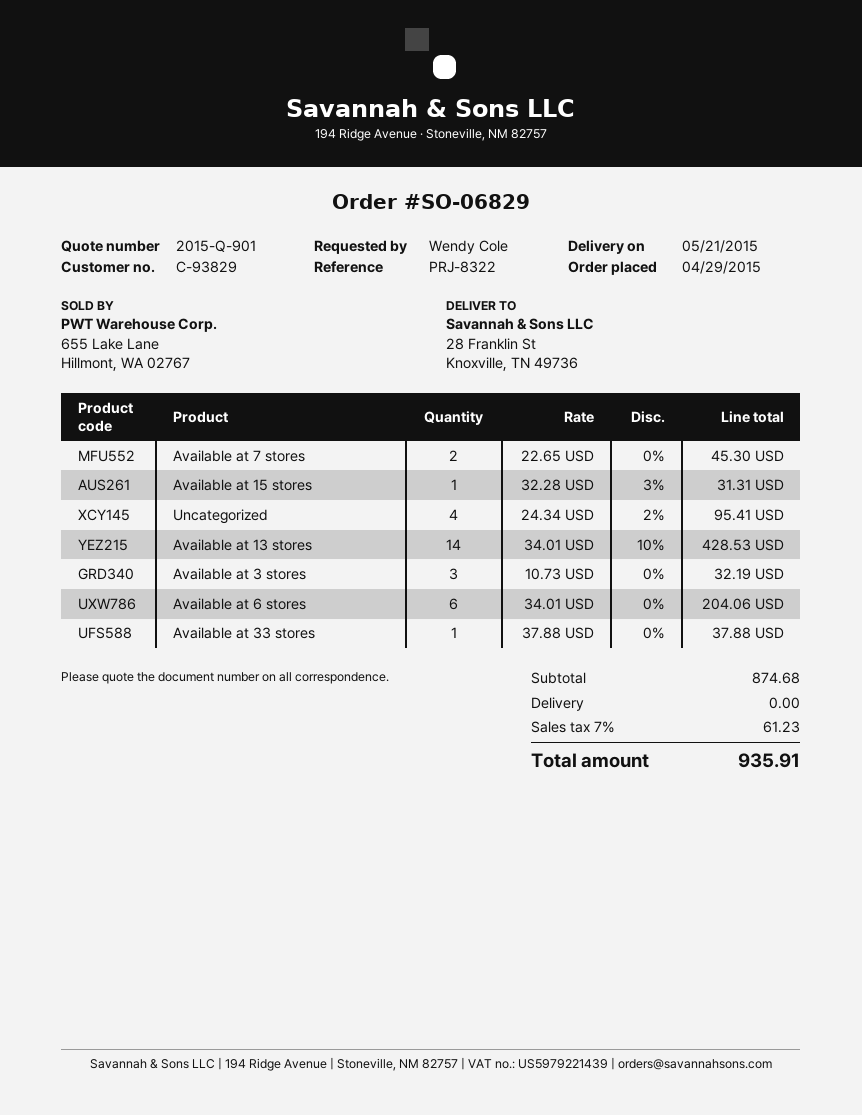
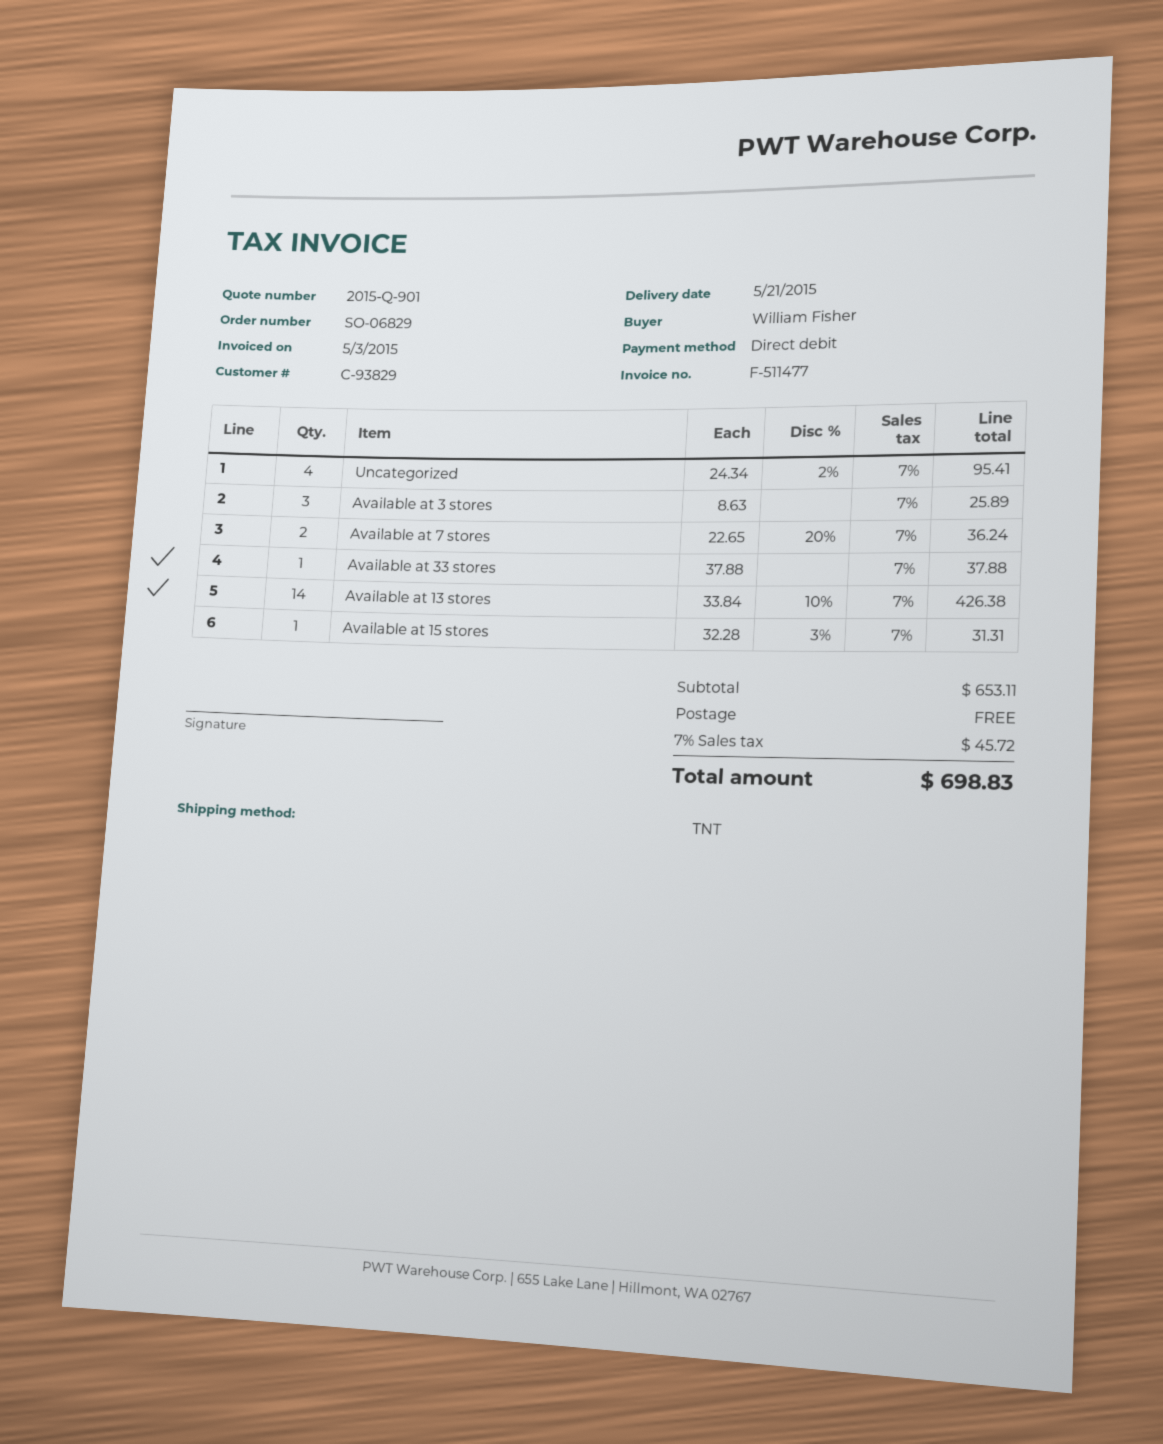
ordered by: Wendy Cole -> William Fisher
Available at 7 stores: 2 x 22.65 = 45.30 -> 2 x 22.65 - 20% = 36.24
Available at 13 stores: 14 x 34.01 - 10% = 428.53 -> 14 x 33.84 - 10% = 426.38
Available at 3 stores: 3 x 10.73 = 32.19 -> 3 x 8.63 = 25.89
Available at 6 stores: 6 x 34.01 = 204.06 -> none
subtotal: 874.68 -> 653.11
tax: 7% = 61.23 -> 7% = 45.72
total: 935.91 -> 698.83

